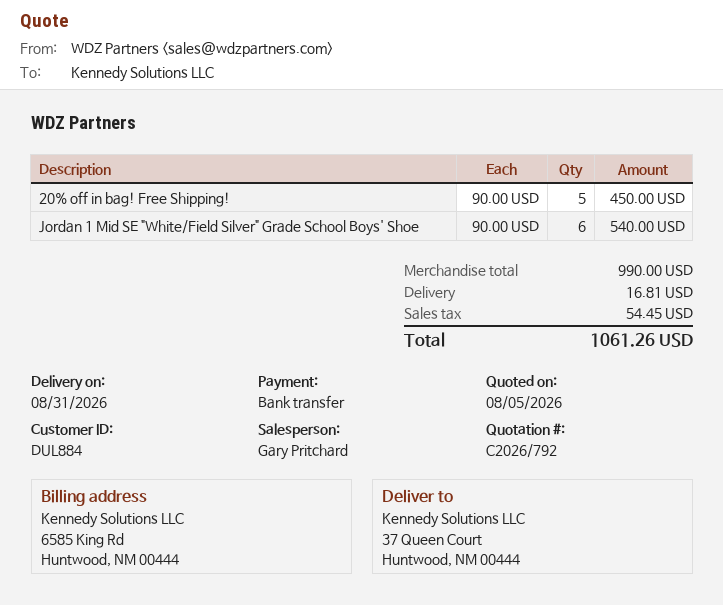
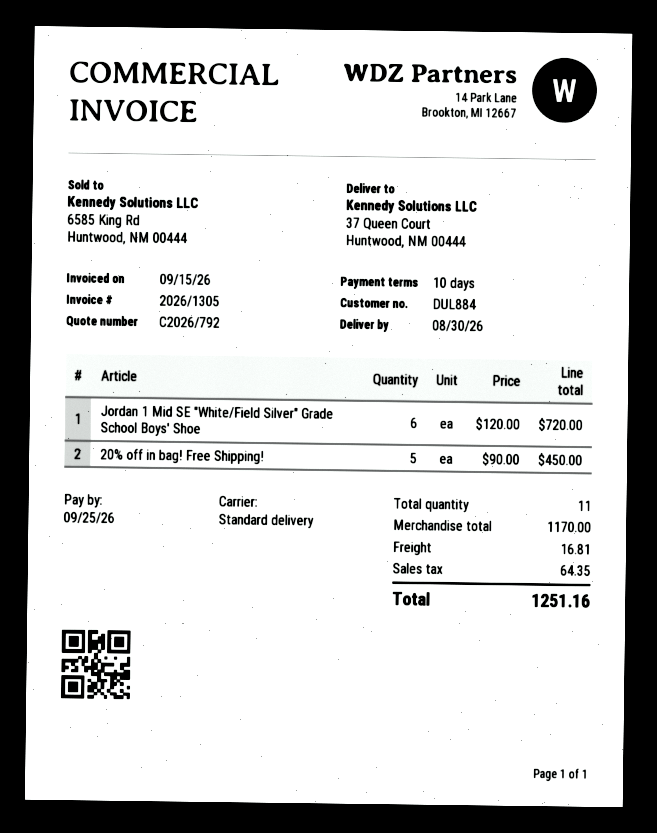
delivery date: 2026-08-31 -> 2026-08-30
Jordan 1 Mid SE "White/Field Silver" Grade School Boys' Shoe: 6 x 90.00 = 540.00 -> 6 x 120.00 = 720.00
subtotal: 990.00 -> 1170.00
tax: 54.45 -> 64.35
total: 1061.26 -> 1251.16

